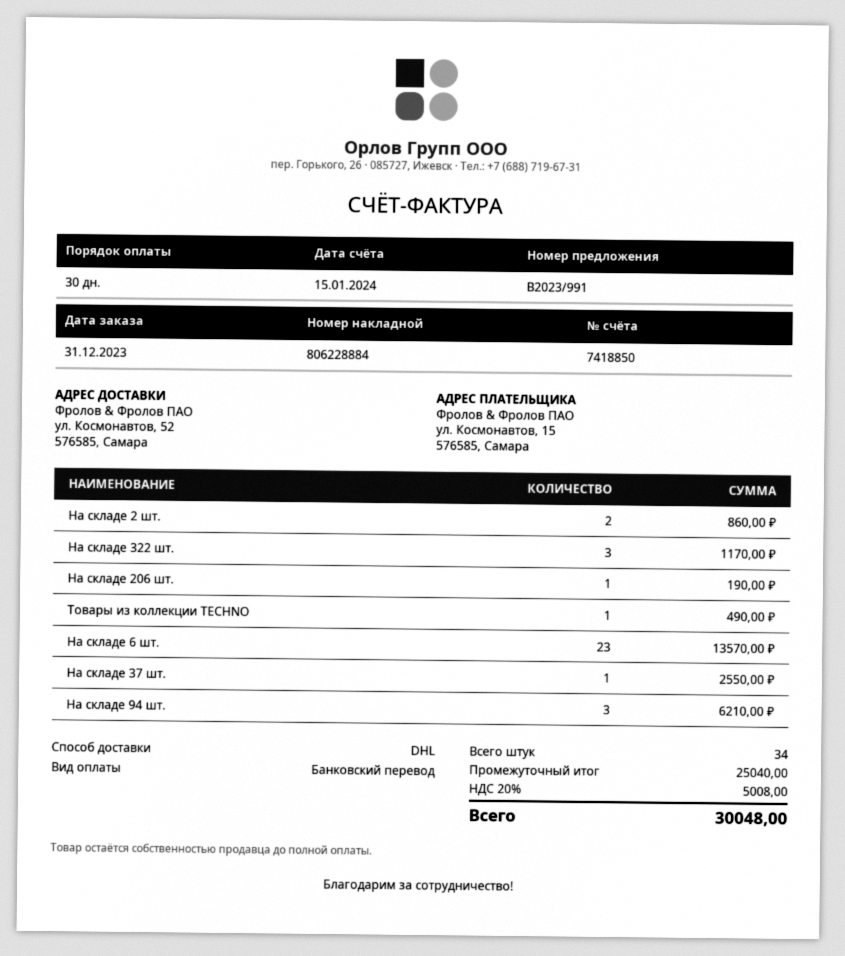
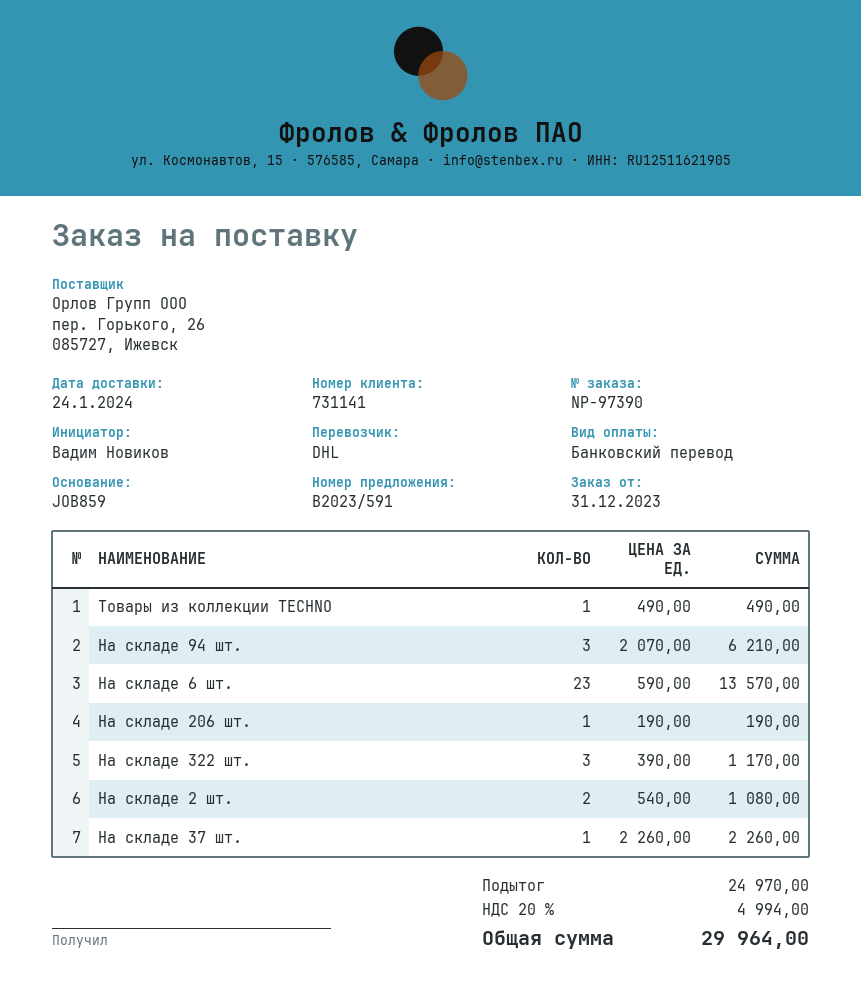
quote number: B2023/991 -> B2023/591
На складе 2 шт.: 2 for 860.00 -> 2 for 1080.00
На складе 37 шт.: 1 for 2550.00 -> 1 for 2260.00
subtotal: 25040.00 -> 24970.00
tax: 20% = 5008.00 -> 20% = 4994.00
total: 30048.00 -> 29964.00

